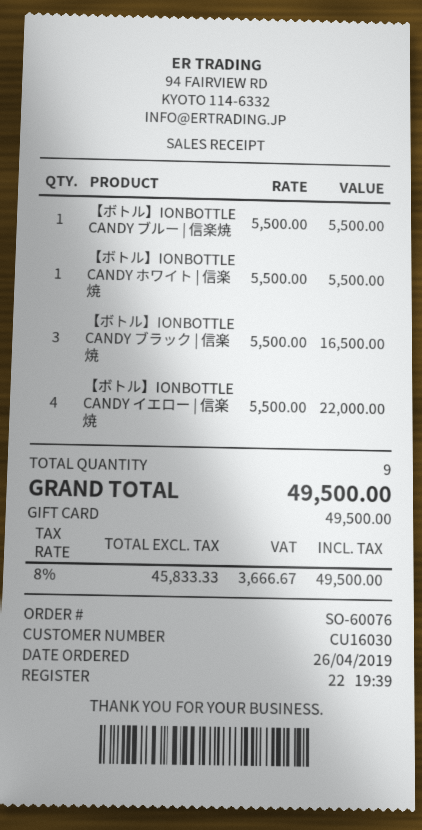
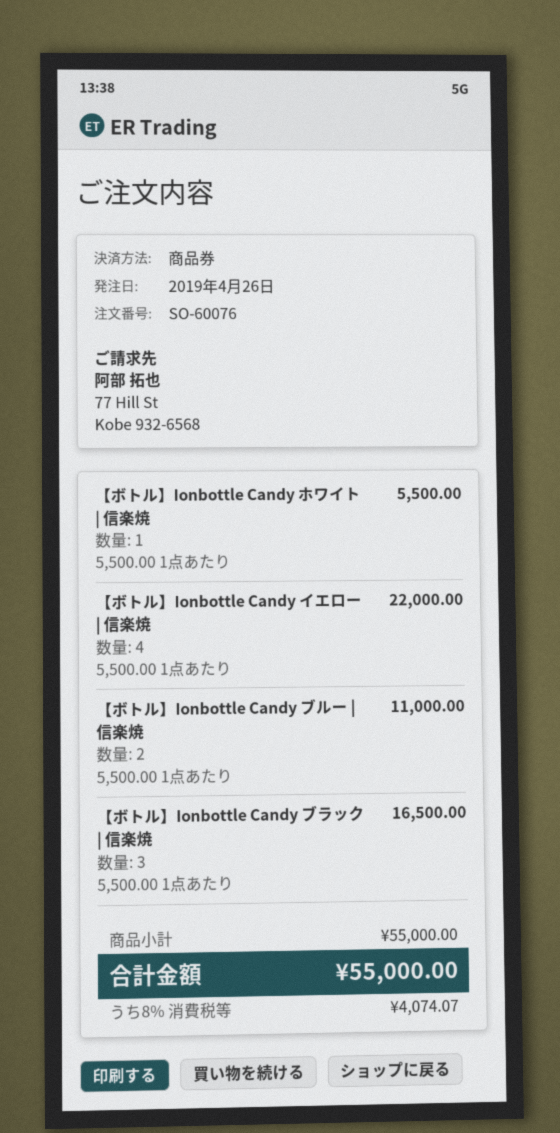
【ボトル】IONBOTTLE CANDY ブルー | 信楽焼: 1 x 5500.00 = 5500.00 -> 2 x 5500.00 = 11000.00
tax: 8% = 3666.67 -> 8% = 4074.07
total: 49500.00 -> 55000.00

